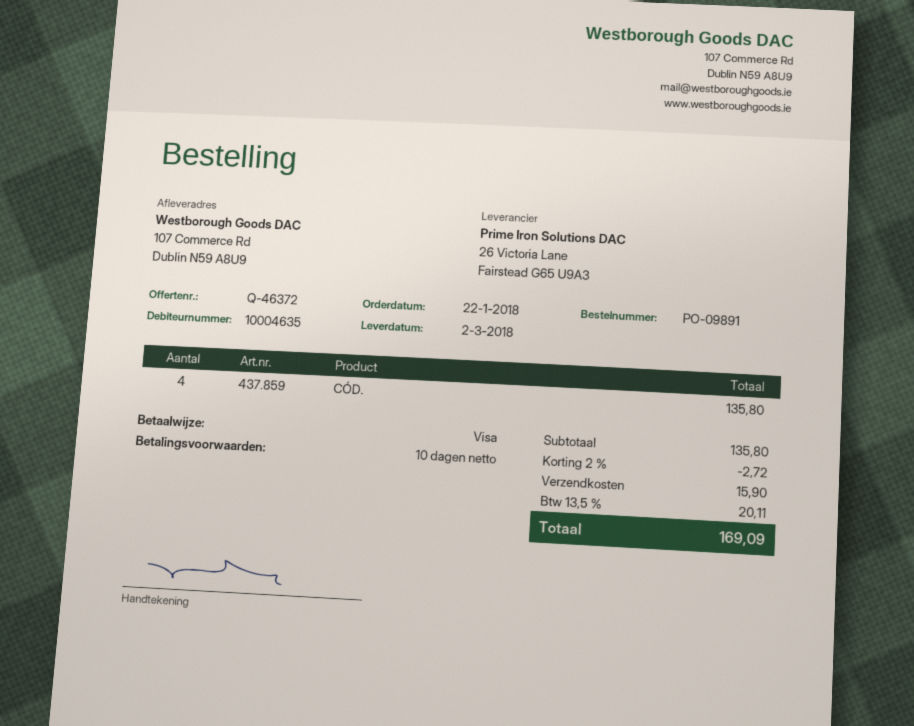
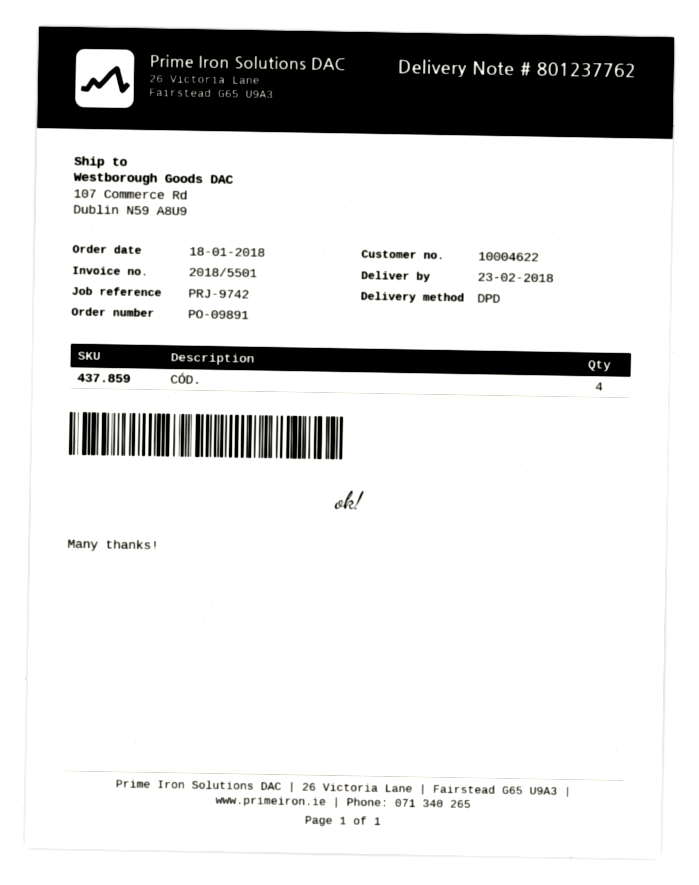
order date: 2018-01-22 -> 2018-01-18
delivery date: 2018-03-02 -> 2018-02-23
customer number: 10004635 -> 10004622

